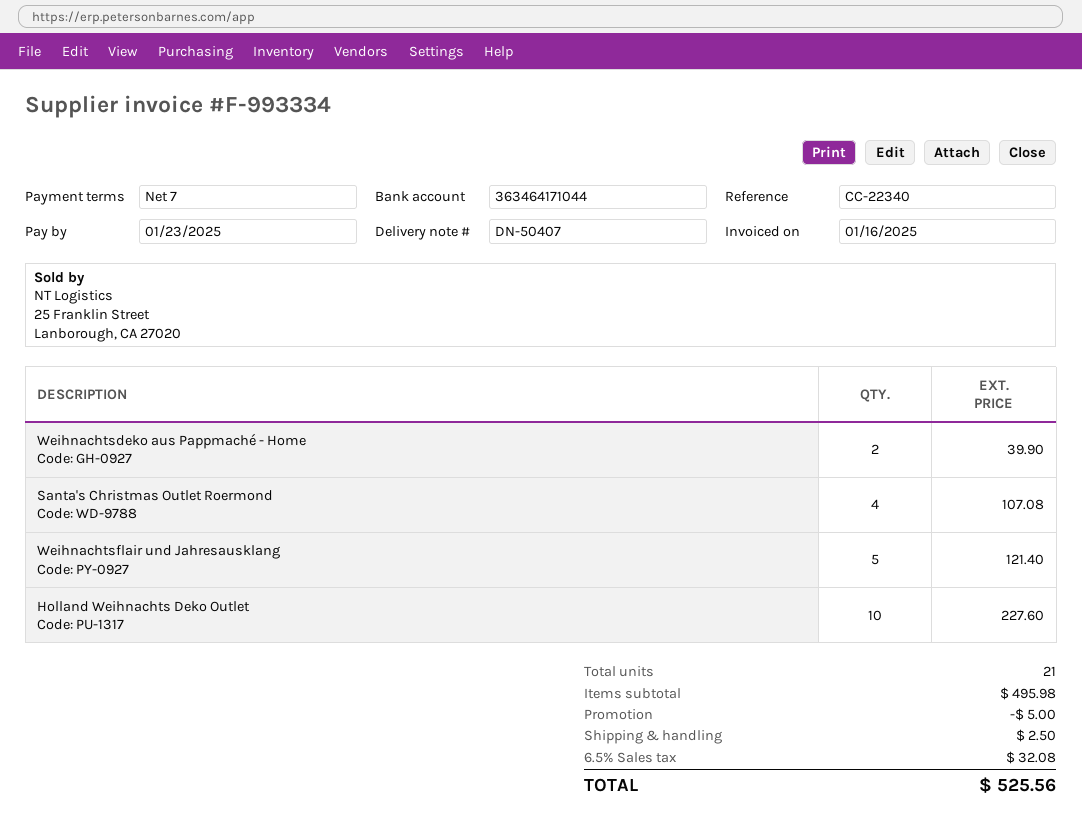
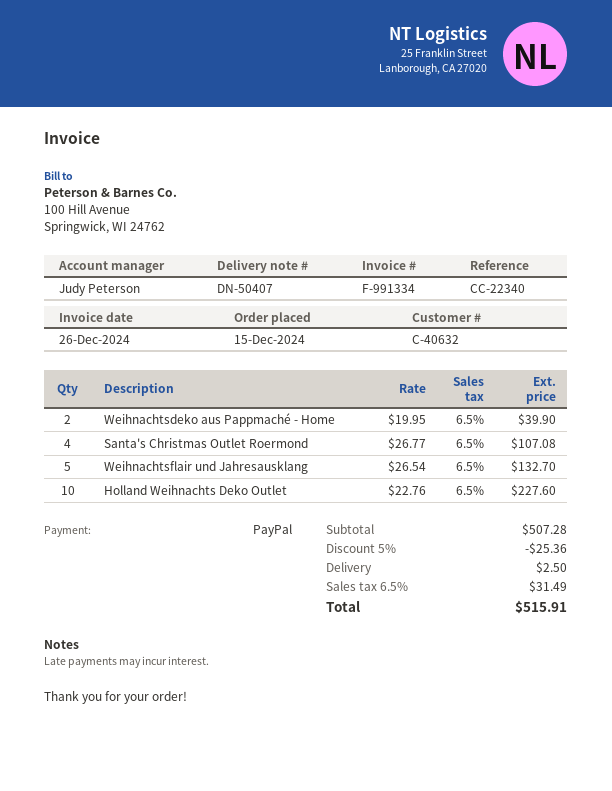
invoice number: F-993334 -> F-991334
invoice date: 2025-01-16 -> 2024-12-26
Weihnachtsflair und Jahresausklang: 5 for 121.40 -> 5 for 132.70
subtotal: 495.98 -> 507.28
discount: 5.00 -> 25.36
tax: 6.5% = 32.08 -> 6.5% = 31.49
total: 525.56 -> 515.91

